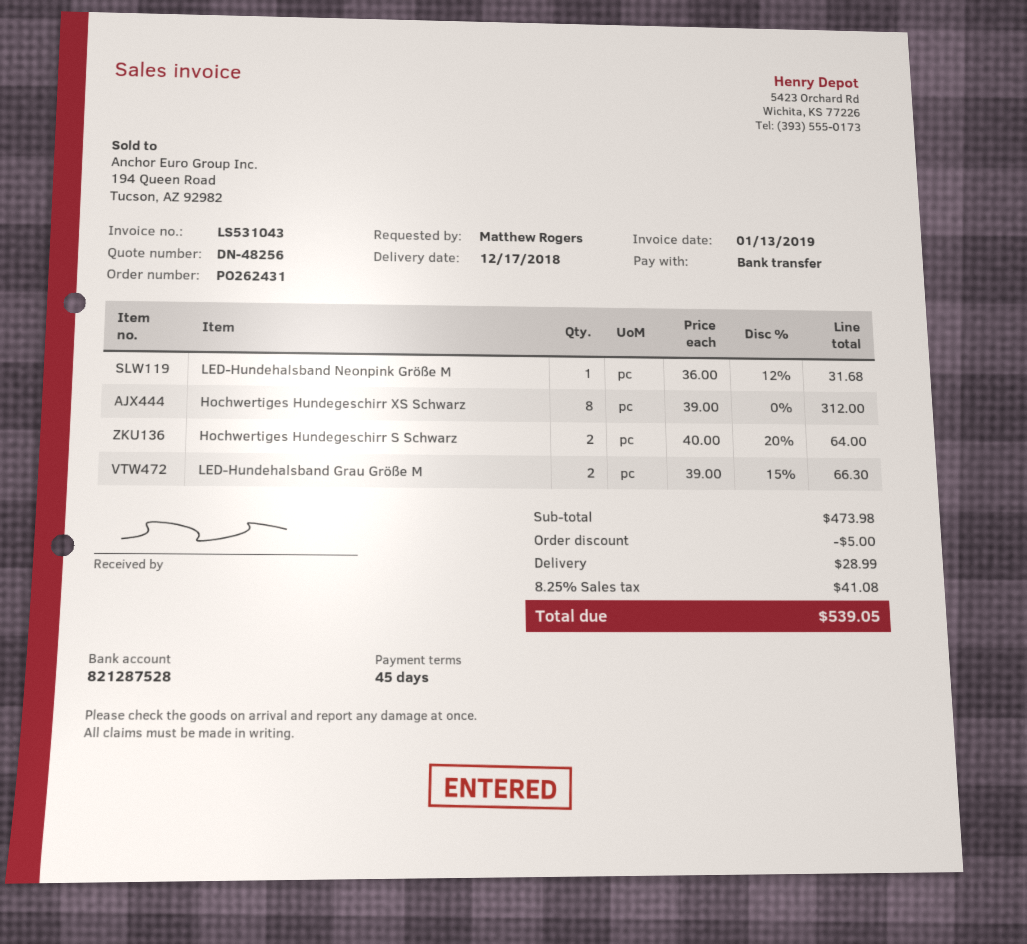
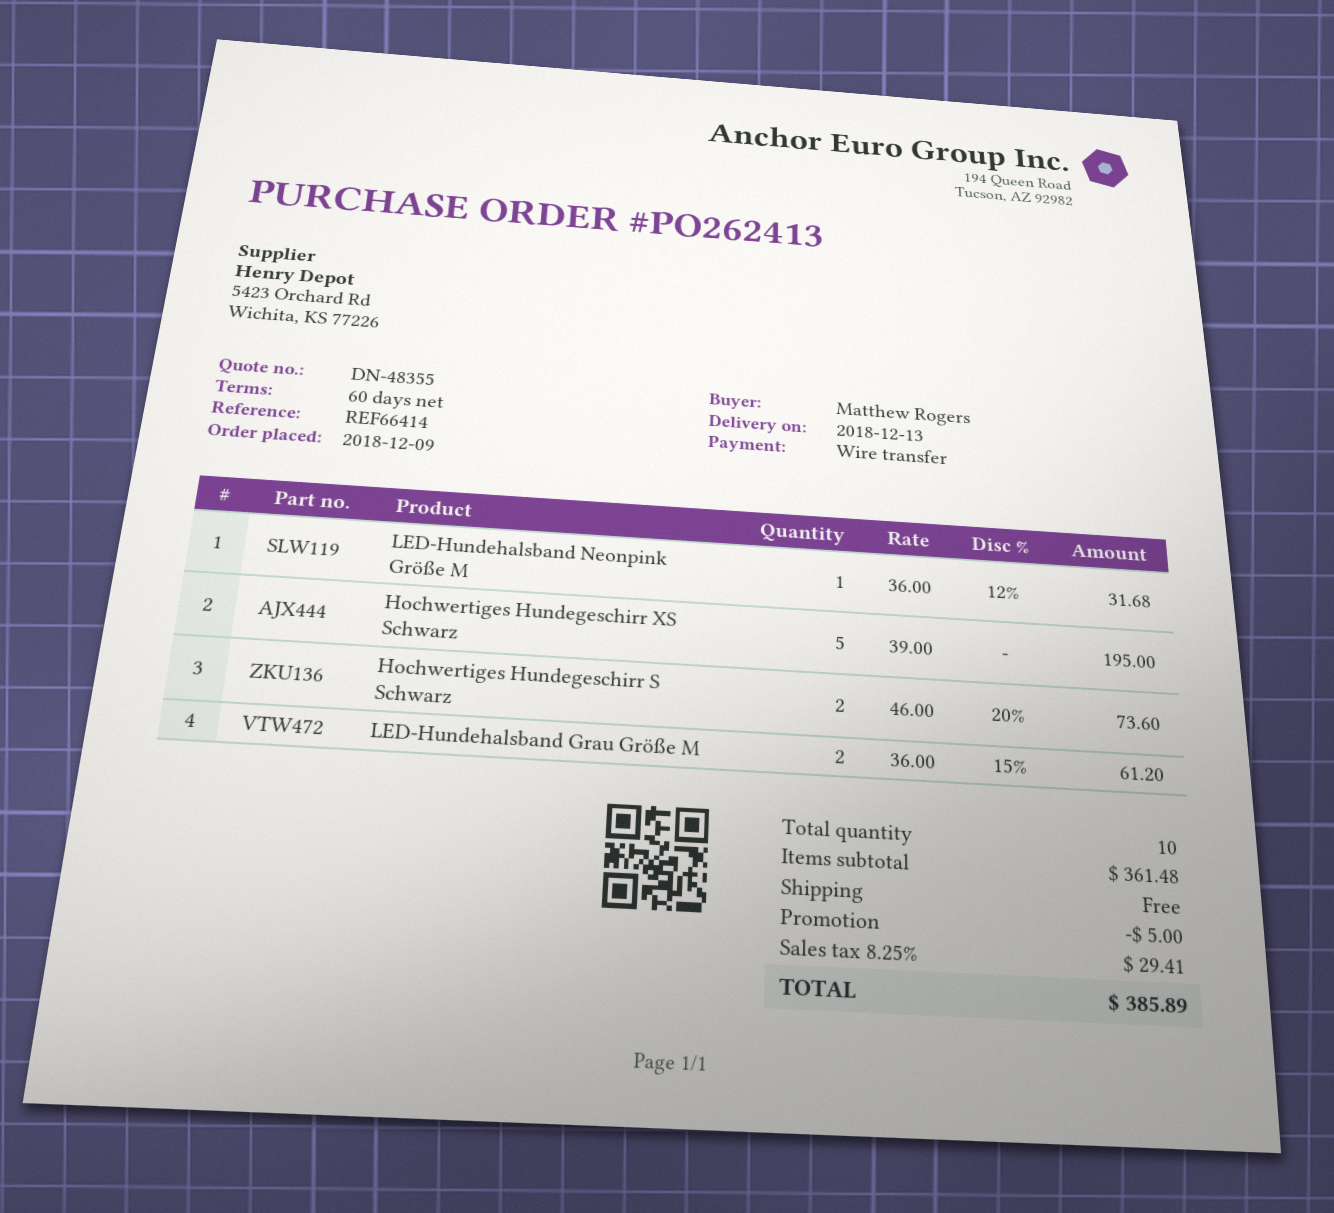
quote number: DN-48256 -> DN-48355
order number: PO262431 -> PO262413
delivery date: 2018-12-17 -> 2018-12-13
payment terms: 45 days -> 60 days
Hochwertiges Hundegeschirr XS Schwarz: 8 x 39.00 = 312.00 -> 5 x 39.00 = 195.00
Hochwertiges Hundegeschirr S Schwarz: 2 x 40.00 - 20% = 64.00 -> 2 x 46.00 - 20% = 73.60
LED-Hundehalsband Grau Größe M: 2 x 39.00 - 15% = 66.30 -> 2 x 36.00 - 15% = 61.20
subtotal: 473.98 -> 361.48
shipping: 28.99 -> 0.00
tax: 8.25% = 41.08 -> 8.25% = 29.41
total: 539.05 -> 385.89

